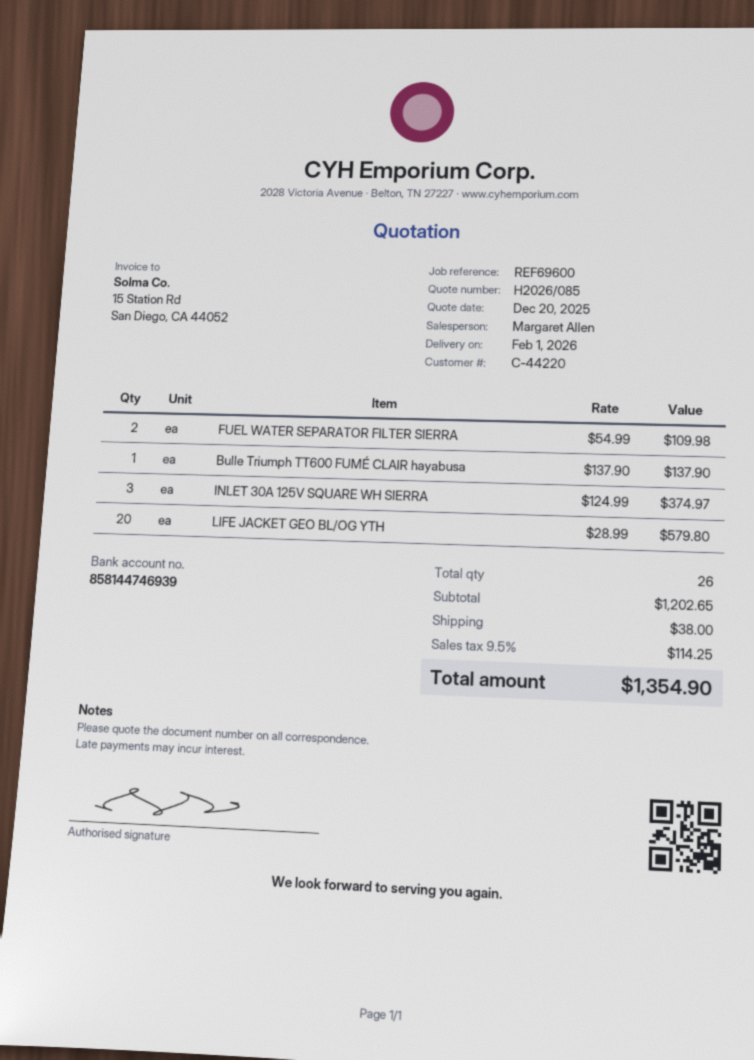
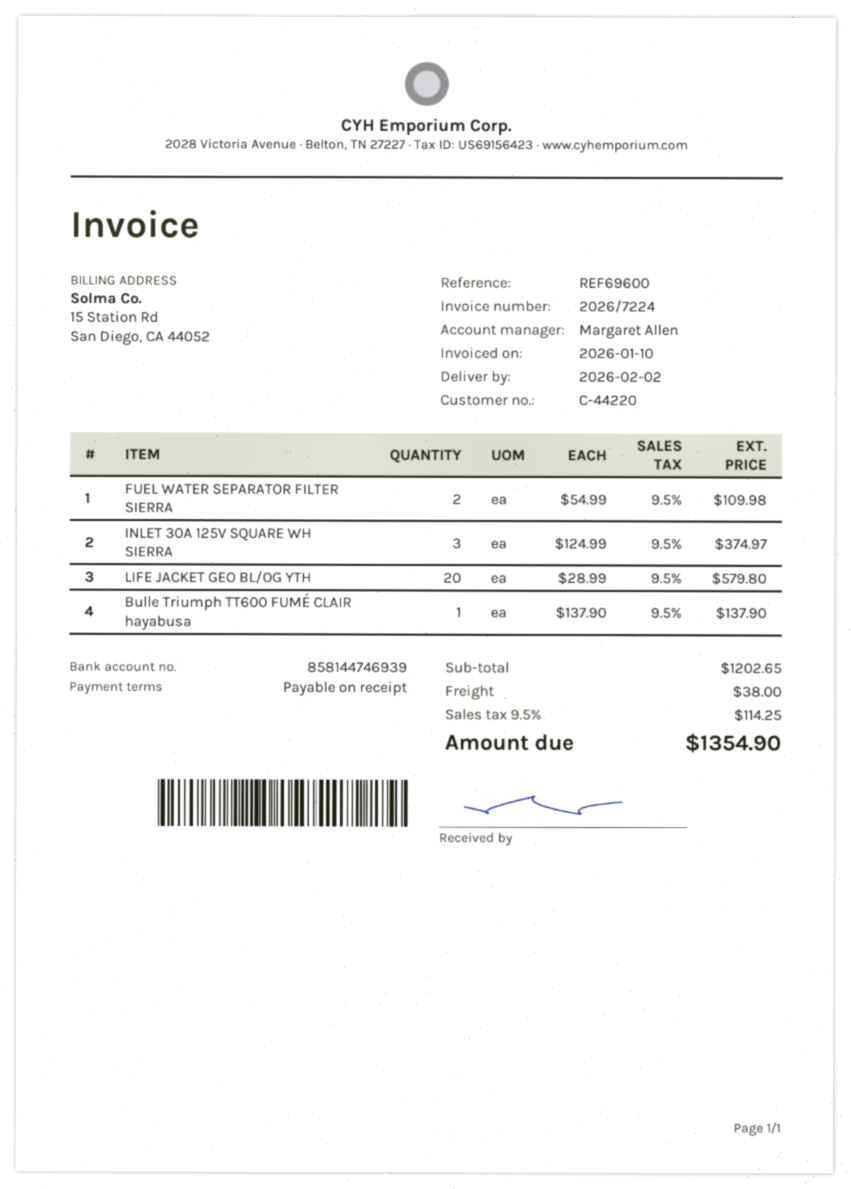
delivery date: 2026-02-01 -> 2026-02-02

